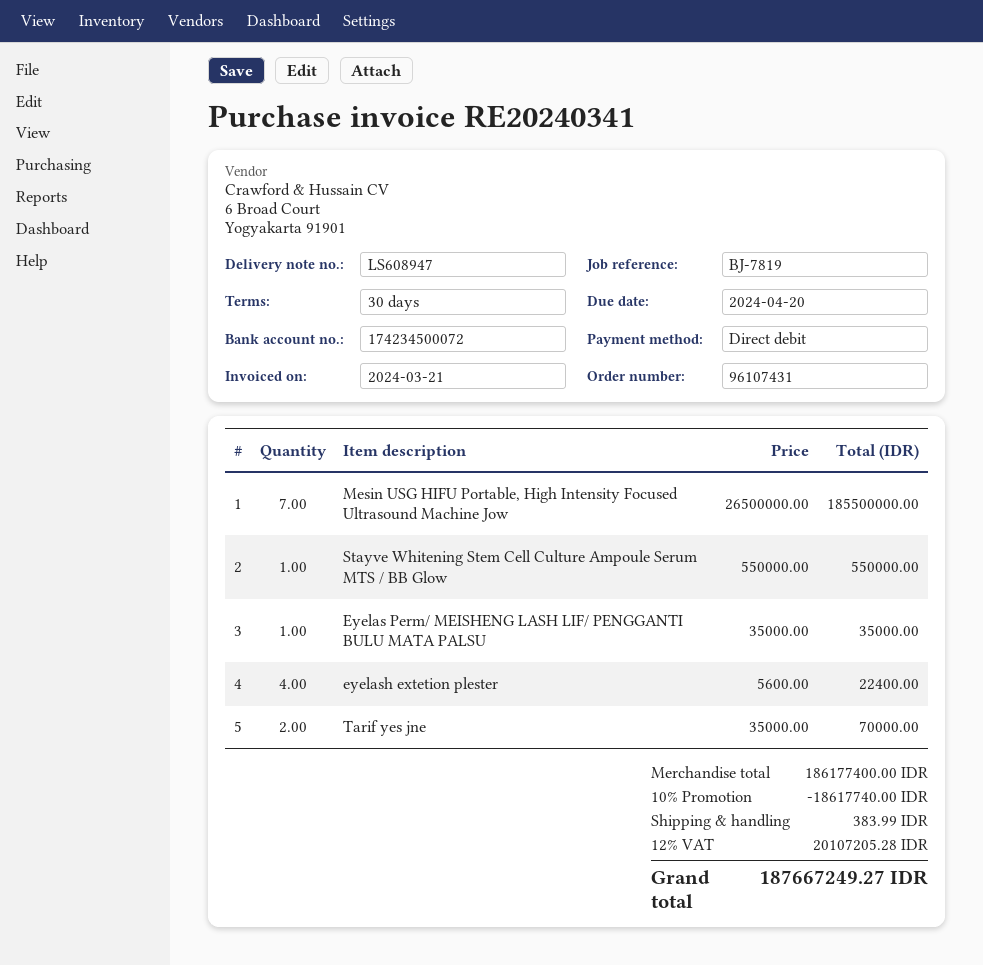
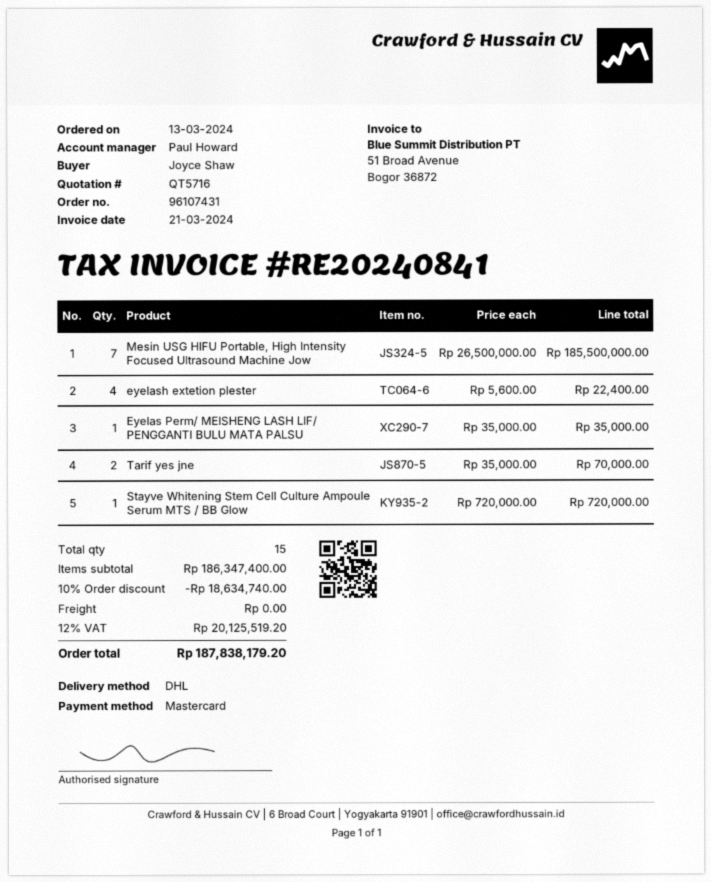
invoice number: RE20240341 -> RE20240841
payment method: direct debit -> Mastercard
Stayve Whitening Stem Cell Culture Ampoule Serum MTS / BB Glow: 1 x 550000.00 = 550000.00 -> 1 x 720000.00 = 720000.00
subtotal: 186177400.00 -> 186347400.00
discount: 10% = 18617740.00 -> 10% = 18634740.00
shipping: 383.99 -> 0.00
tax: 12% = 20107205.28 -> 12% = 20125519.20
total: 187667249.27 -> 187838179.20

